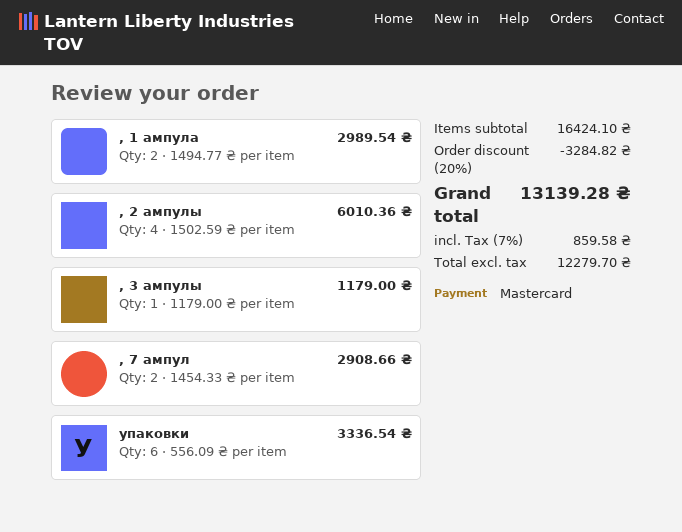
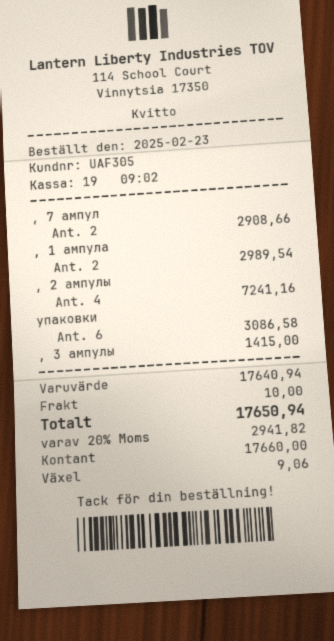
payment method: Mastercard -> cash
, 2 ампулы: 4 for 6010.36 -> 4 for 7241.16
, 3 ампулы: 1 for 1179.00 -> 1 for 1415.00
упаковки: 6 for 3336.54 -> 6 for 3086.58
subtotal: 16424.10 -> 17640.94
discount: 20% = 3284.82 -> none
shipping: none -> 10.00
tax: 7% = 859.58 -> 20% = 2941.82
total: 13139.28 -> 17650.94

